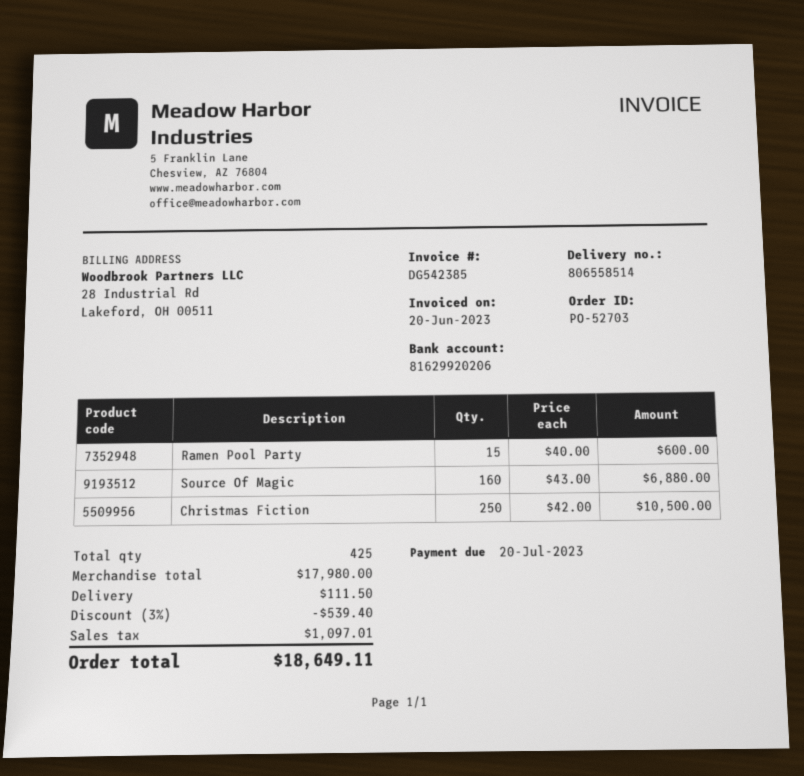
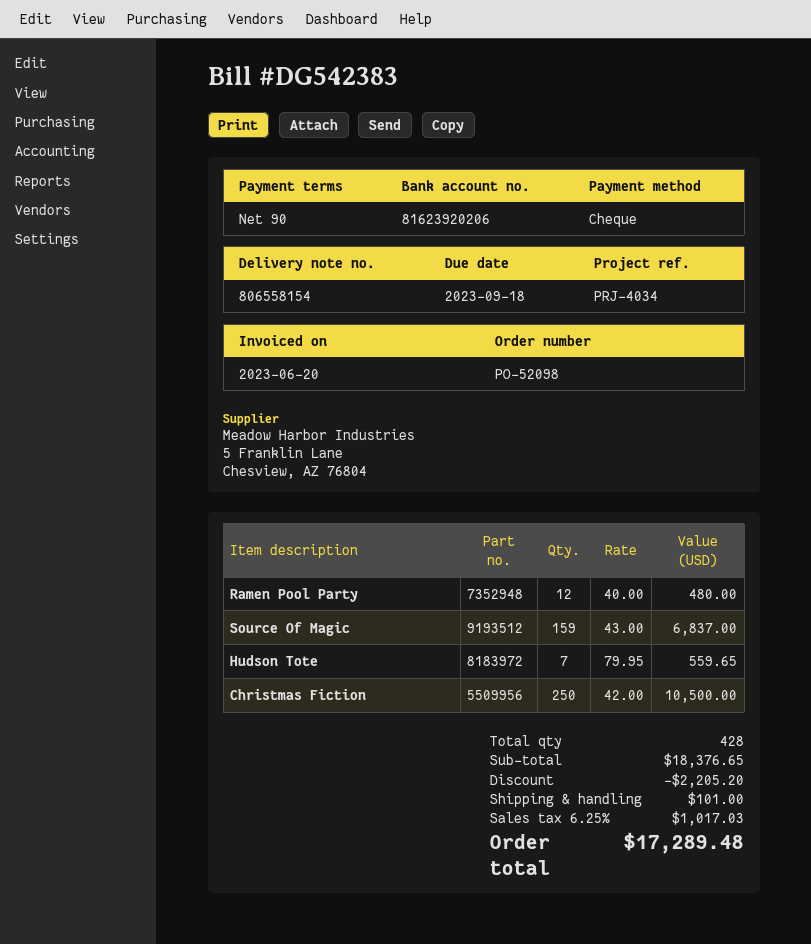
order number: PO-52703 -> PO-52098
delivery note number: 806558514 -> 806558154
invoice number: DG542385 -> DG542383
due date: 2023-07-20 -> 2023-09-18
bank account: 81629920206 -> 81623920206
Ramen Pool Party: 15 x 40.00 = 600.00 -> 12 x 40.00 = 480.00
Source Of Magic: 160 x 43.00 = 6880.00 -> 159 x 43.00 = 6837.00
Hudson Tote: none -> 7 x 79.95 = 559.65
total quantity: 425 -> 428
subtotal: 17980.00 -> 18376.65
discount: 539.40 -> 2205.20
shipping: 111.50 -> 101.00
tax: 1097.01 -> 1017.03
total: 18649.11 -> 17289.48

